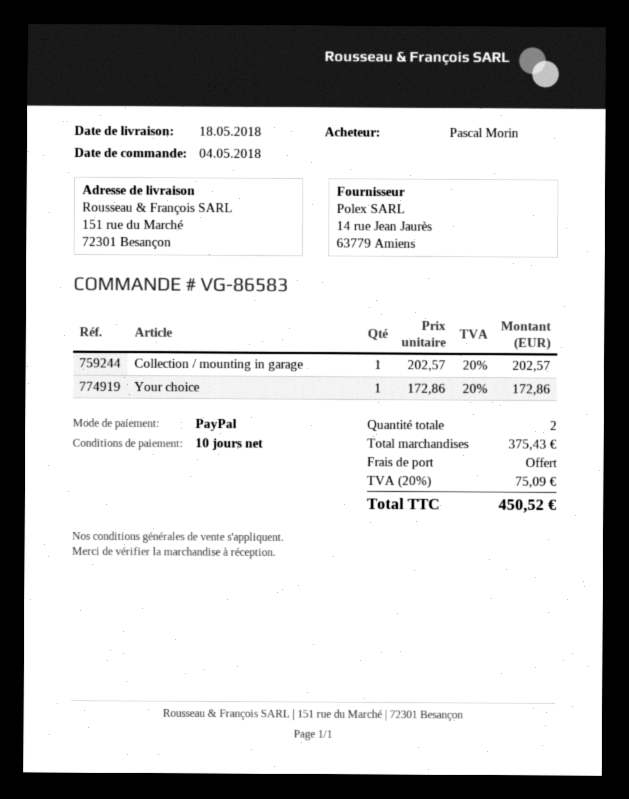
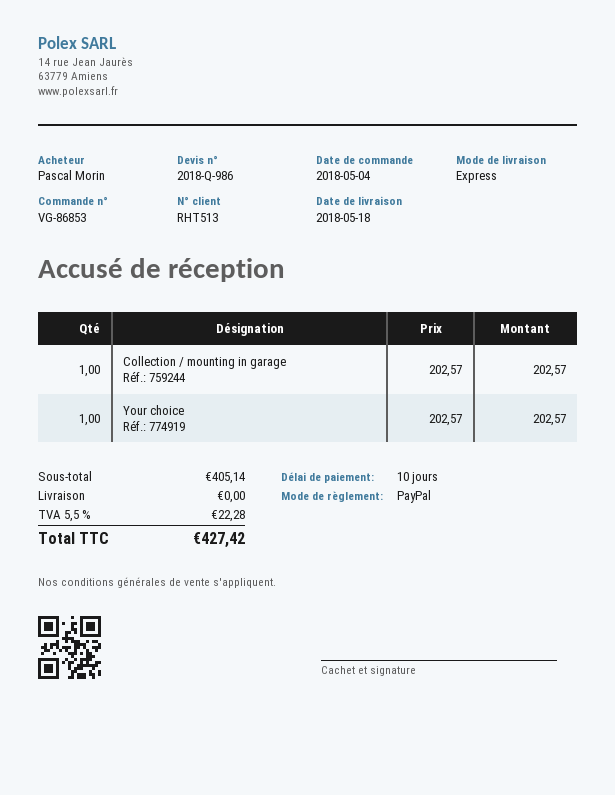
order number: VG-86583 -> VG-86853
Your choice: 1 x 172.86 = 172.86 -> 1 x 202.57 = 202.57
subtotal: 375.43 -> 405.14
tax: 20% = 75.09 -> 5.5% = 22.28
total: 450.52 -> 427.42

